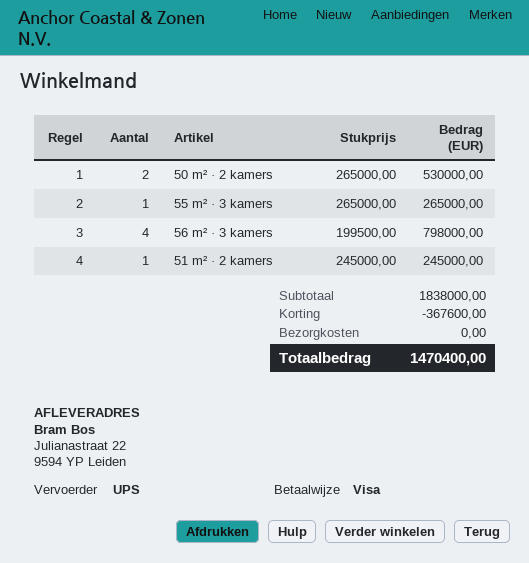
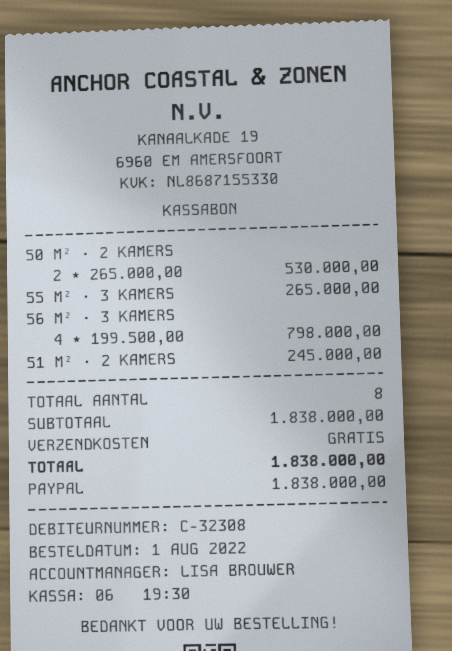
payment method: Visa -> PayPal
discount: 367600.00 -> none
total: 1470400.00 -> 1838000.00

